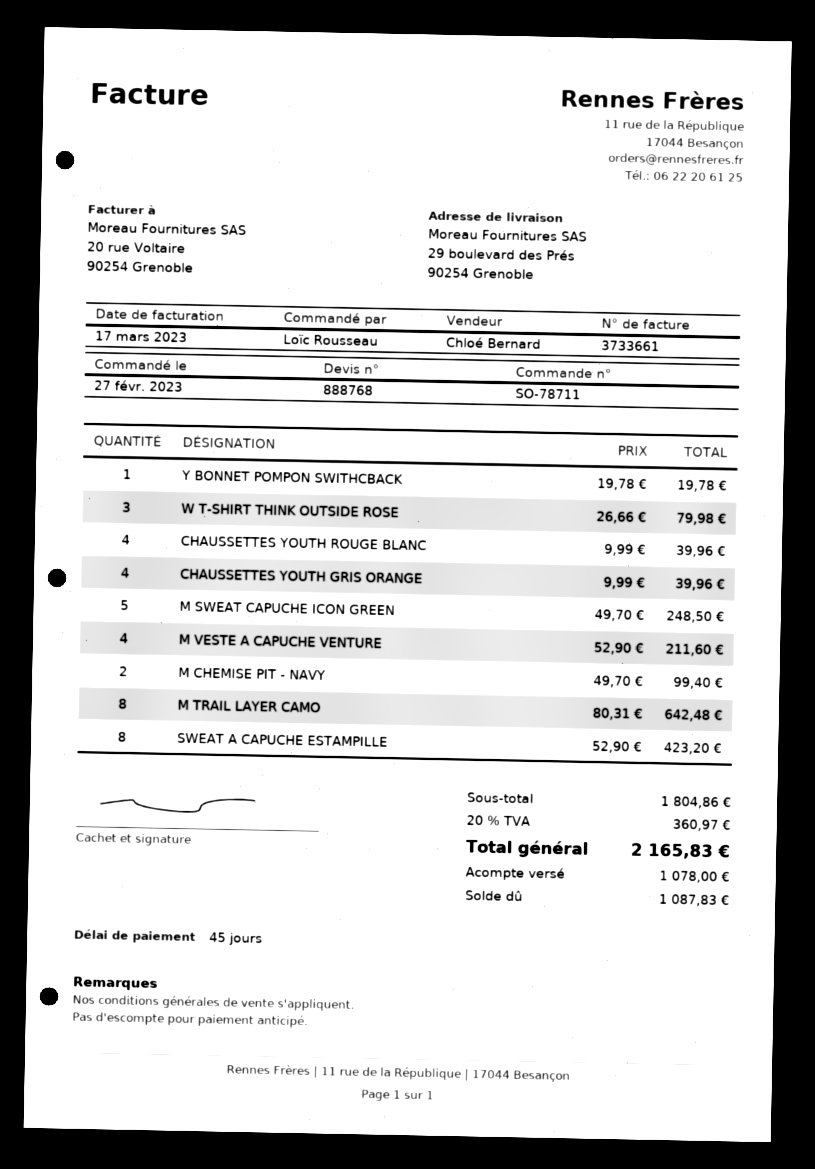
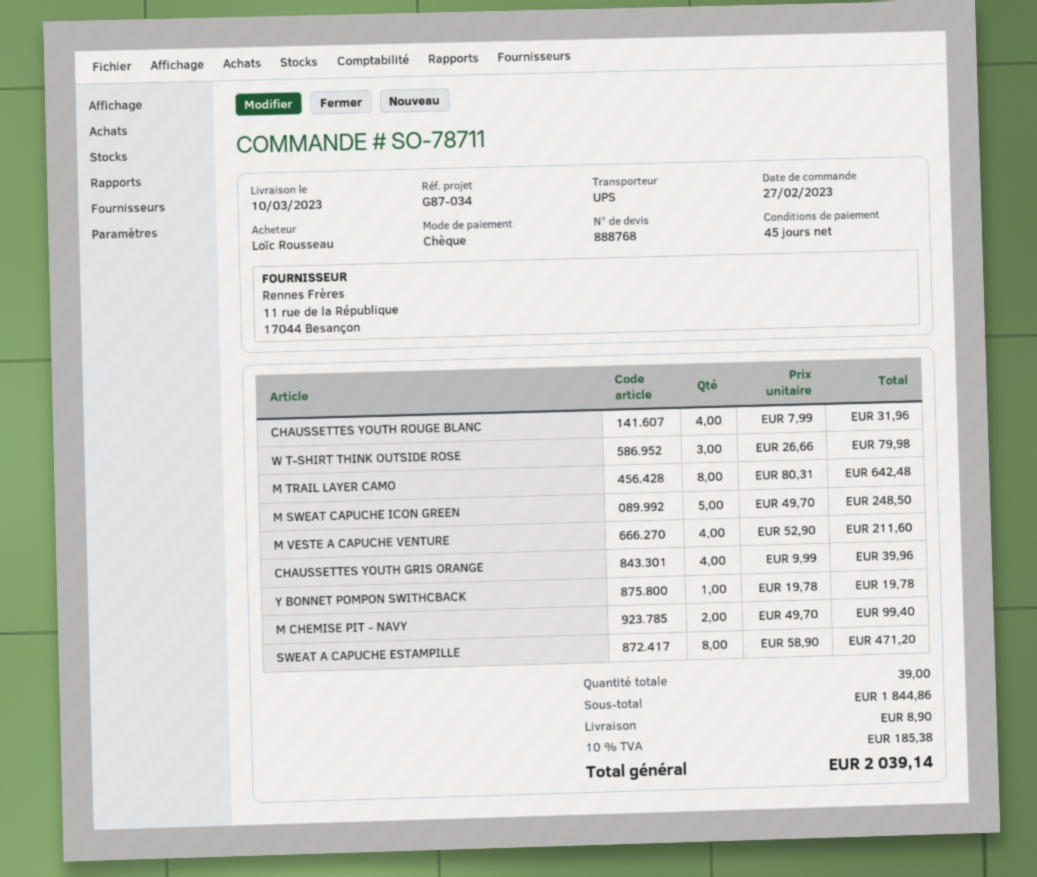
CHAUSSETTES YOUTH ROUGE BLANC: 4 x 9.99 = 39.96 -> 4 x 7.99 = 31.96
SWEAT A CAPUCHE ESTAMPILLE: 8 x 52.90 = 423.20 -> 8 x 58.90 = 471.20
subtotal: 1804.86 -> 1844.86
shipping: none -> 8.90
tax: 20% = 360.97 -> 10% = 185.38
total: 2165.83 -> 2039.14

